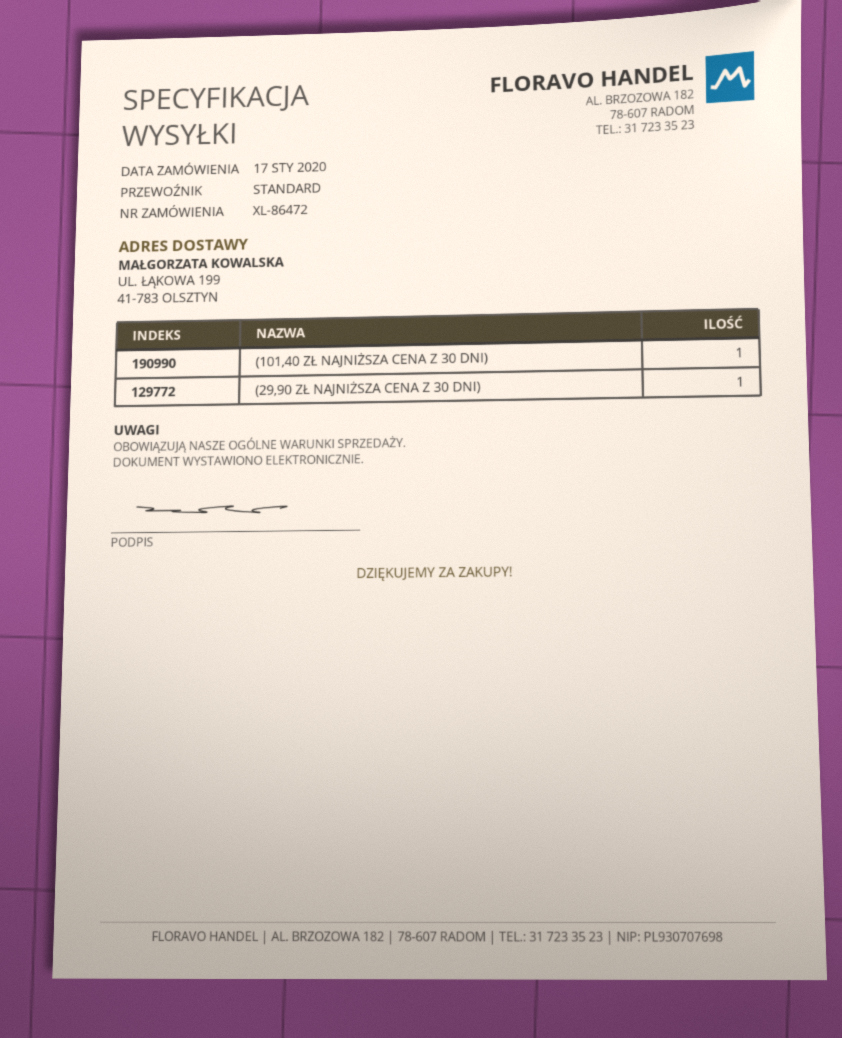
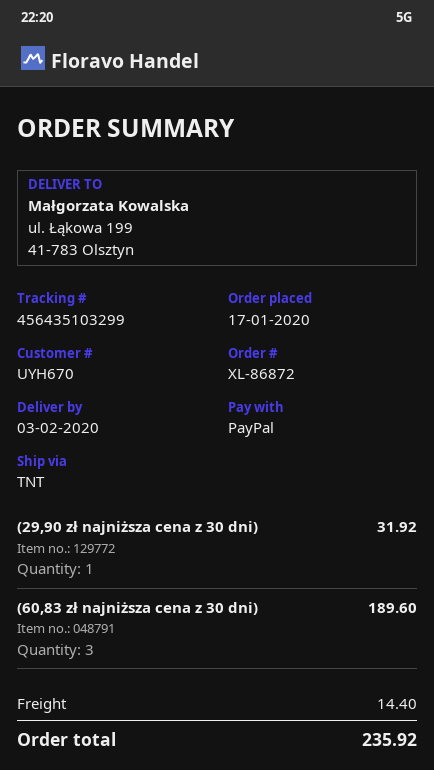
order number: XL-86472 -> XL-86872
shipping method: standard -> TNT
(101,40 ZŁ NAJNIŻSZA CENA Z 30 DNI): 1 -> none
(60,83 zł najniższa cena z 30 dni): none -> 3

